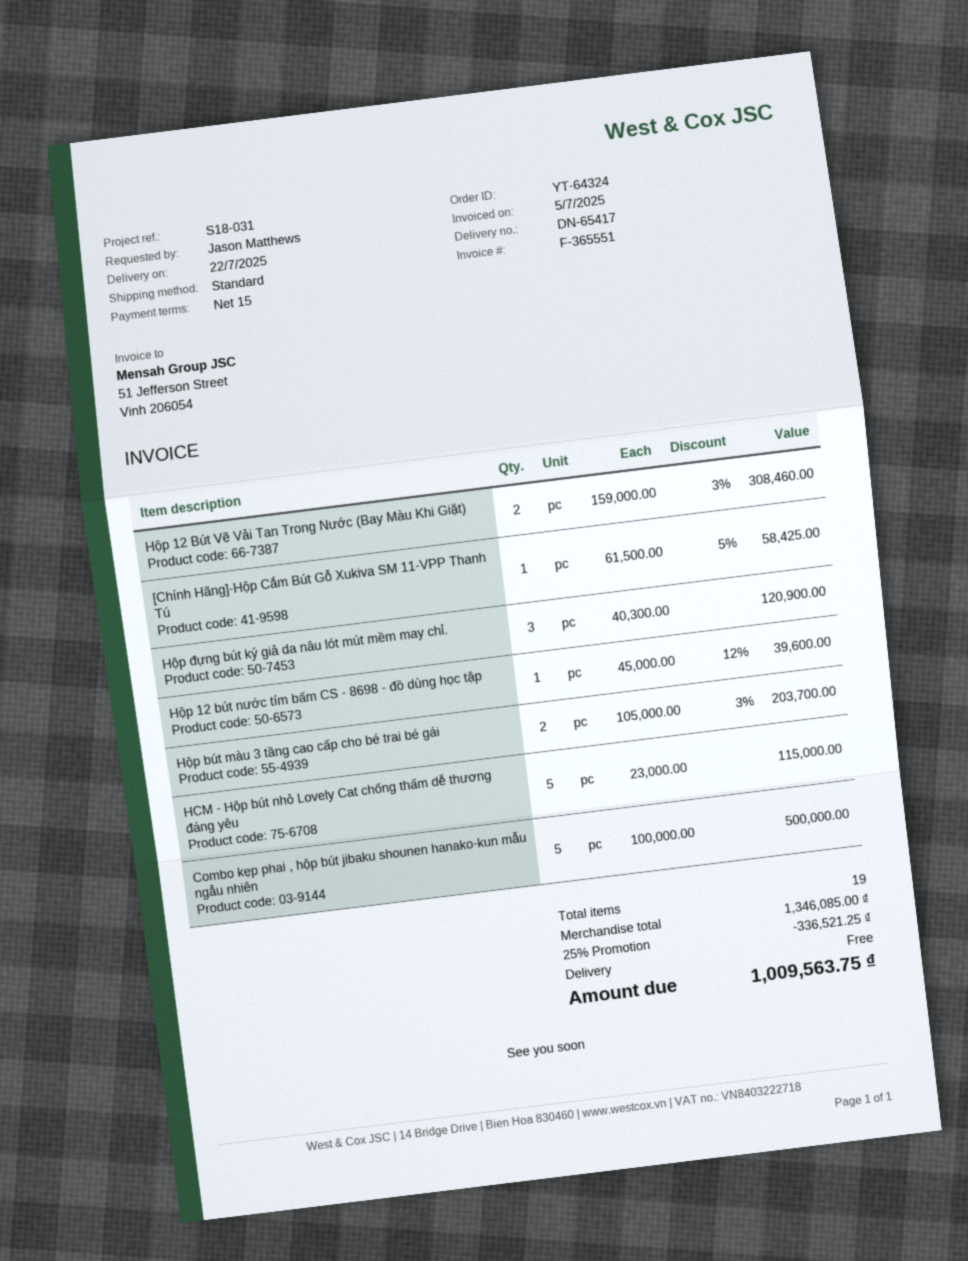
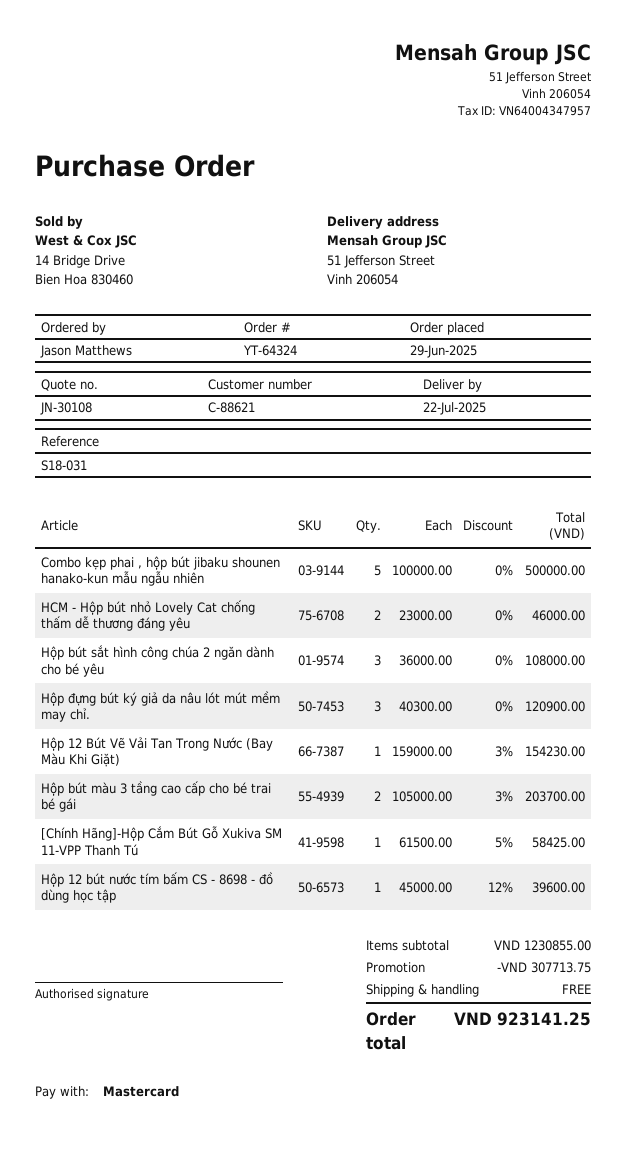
Hộp 12 Bút Vẽ Vải Tan Trong Nước (Bay Màu Khi Giặt): 2 x 159000.00 - 3% = 308460.00 -> 1 x 159000.00 - 3% = 154230.00
HCM - Hộp bút nhỏ Lovely Cat chống thấm dễ thương đáng yêu: 5 x 23000.00 = 115000.00 -> 2 x 23000.00 = 46000.00
Hộp bút sắt hình công chúa 2 ngăn dành cho bé yêu: none -> 3 x 36000.00 = 108000.00
subtotal: 1346085.00 -> 1230855.00
discount: 336521.25 -> 307713.75
total: 1009563.75 -> 923141.25

